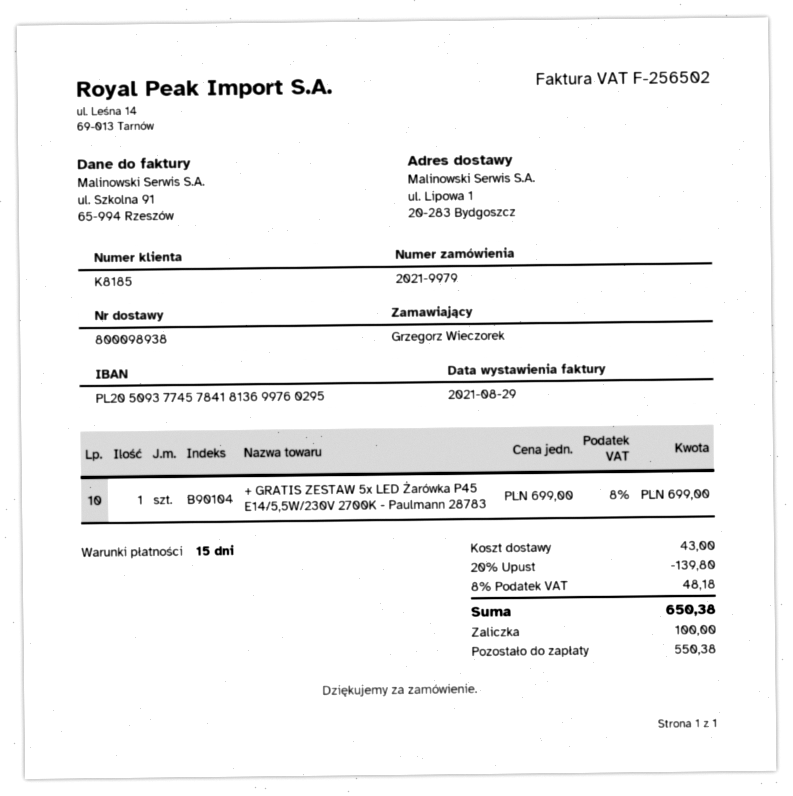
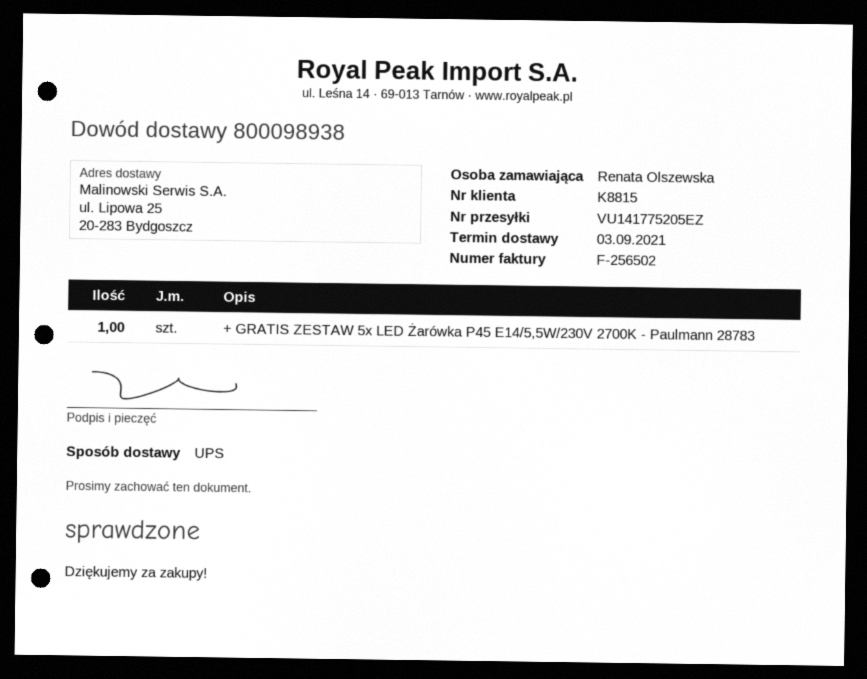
customer number: K8185 -> K8815
ordered by: Grzegorz Wieczorek -> Renata Olszewska
ship to: ul. Lipowa 1, 20-283 Bydgoszcz -> ul. Lipowa 25, 20-283 Bydgoszcz

